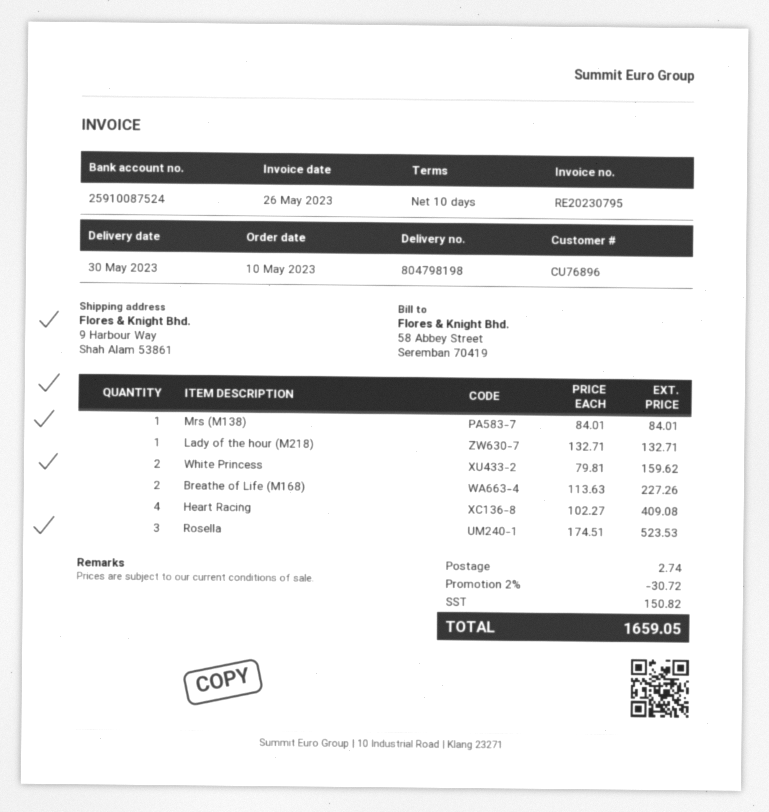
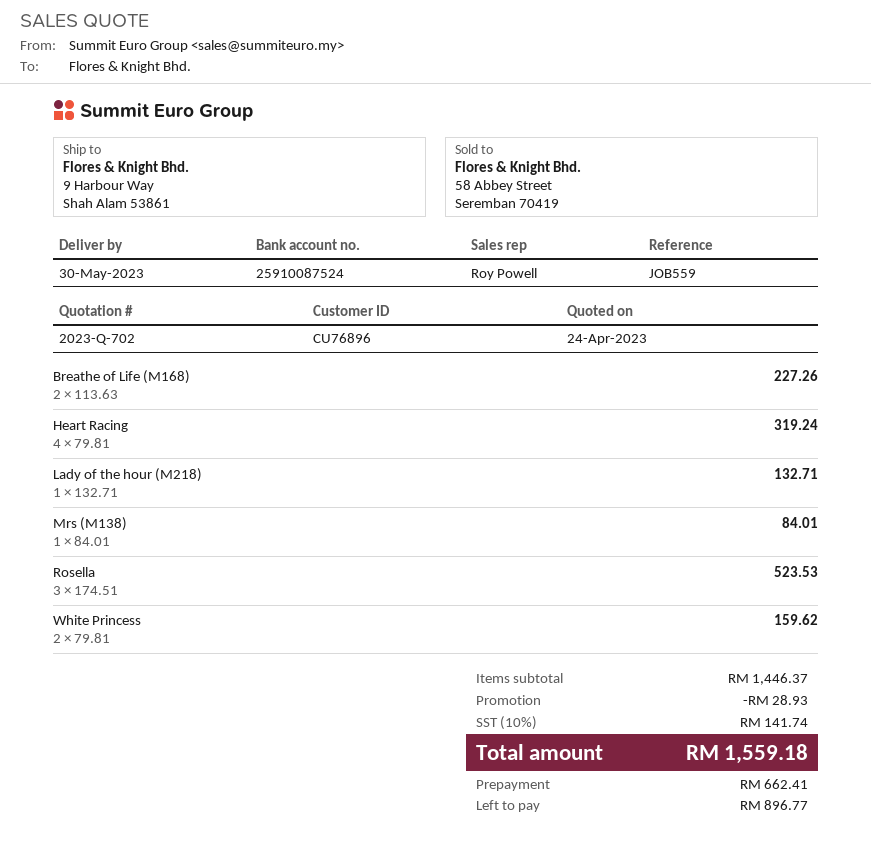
Heart Racing: 4 x 102.27 = 409.08 -> 4 x 79.81 = 319.24
discount: 30.72 -> 28.93
shipping: 2.74 -> none
tax: 150.82 -> 141.74
total: 1659.05 -> 1559.18

